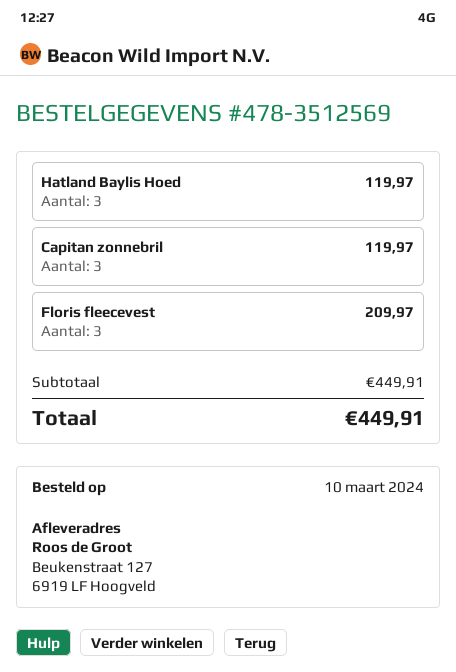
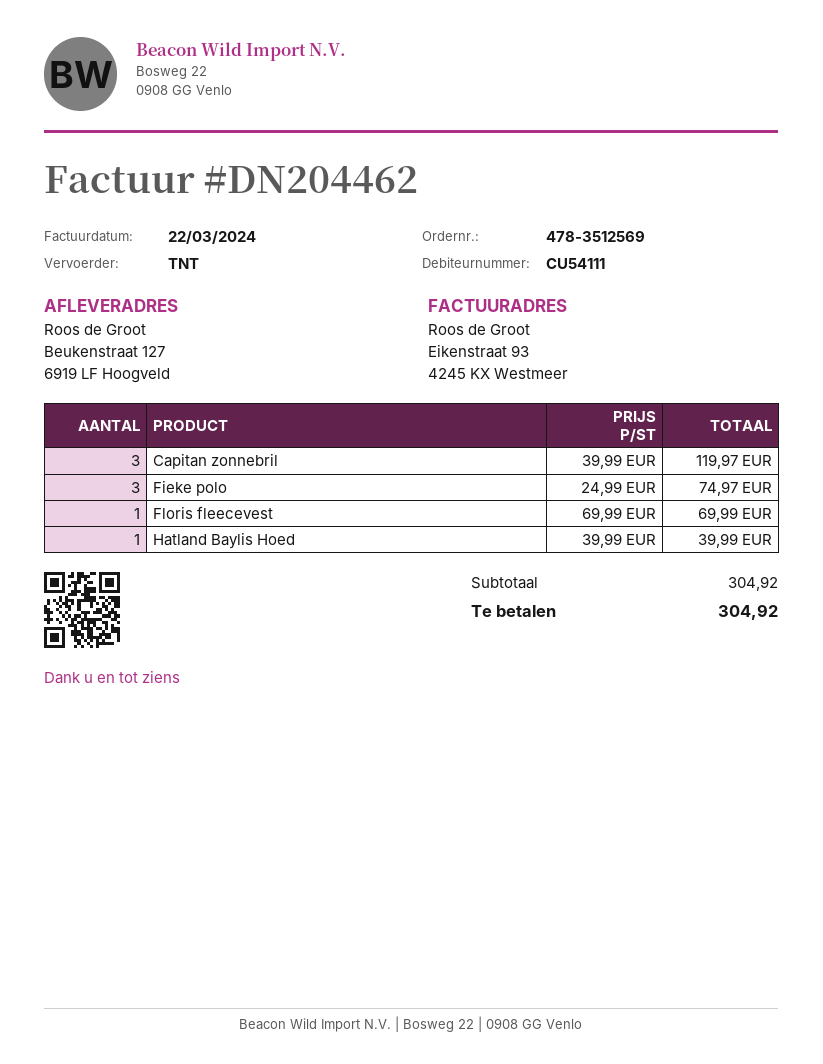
Hatland Baylis Hoed: 3 for 119.97 -> 1 for 39.99
Floris fleecevest: 3 for 209.97 -> 1 for 69.99
Fieke polo: none -> 3 for 74.97
subtotal: 449.91 -> 304.92
total: 449.91 -> 304.92

